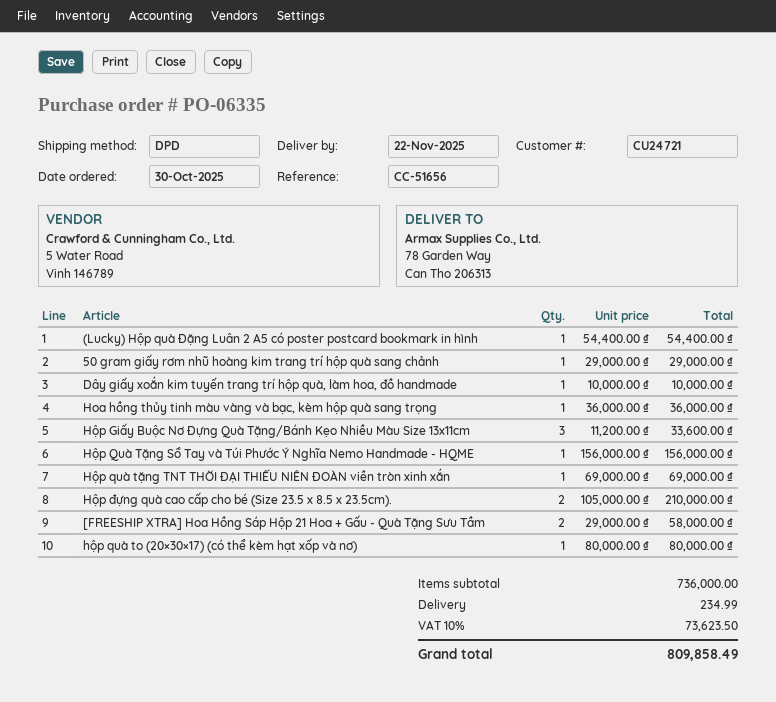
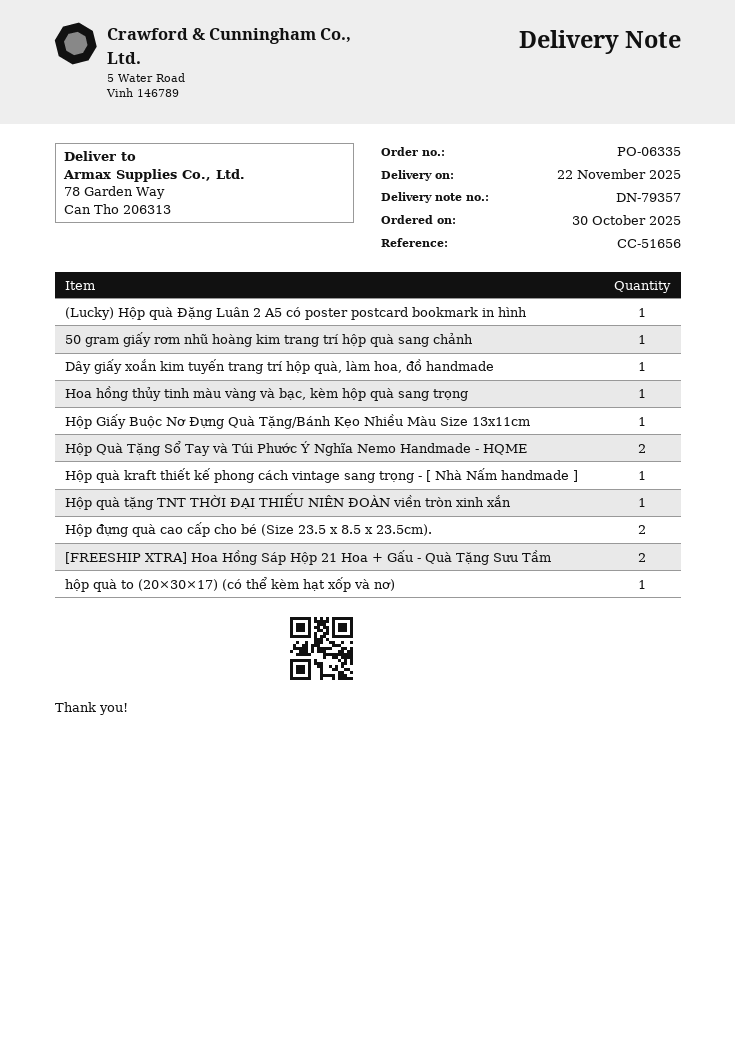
Hộp Giấy Buộc Nơ Đựng Quà Tặng/Bánh Kẹo Nhiều Màu Size 13x11cm: 3 -> 1
Hộp Quà Tặng Sổ Tay và Túi Phước Ý Nghĩa Nemo Handmade - HQME: 1 -> 2
Hộp quà kraft thiết kế phong cách vintage sang trọng - [ Nhà Nấm handmade ]: none -> 1

